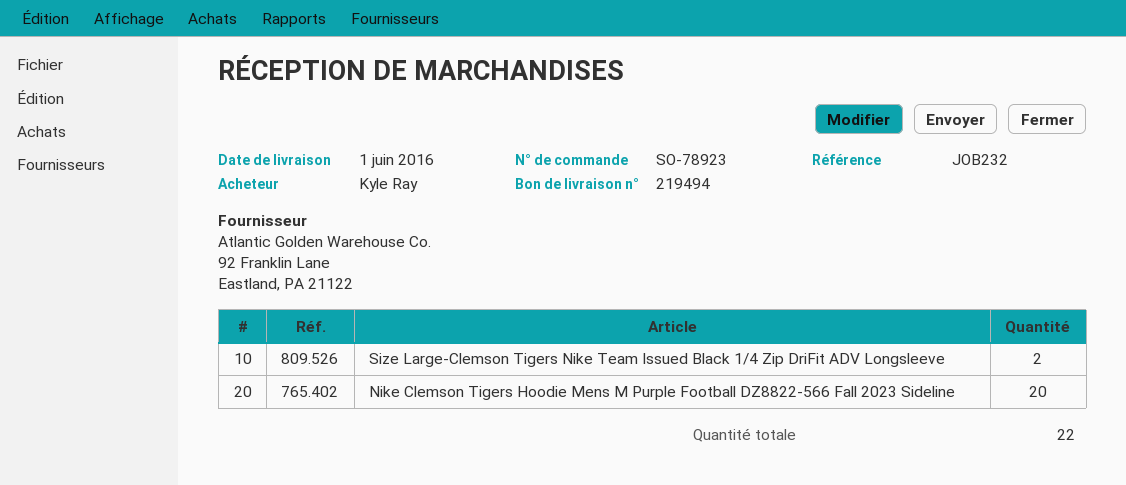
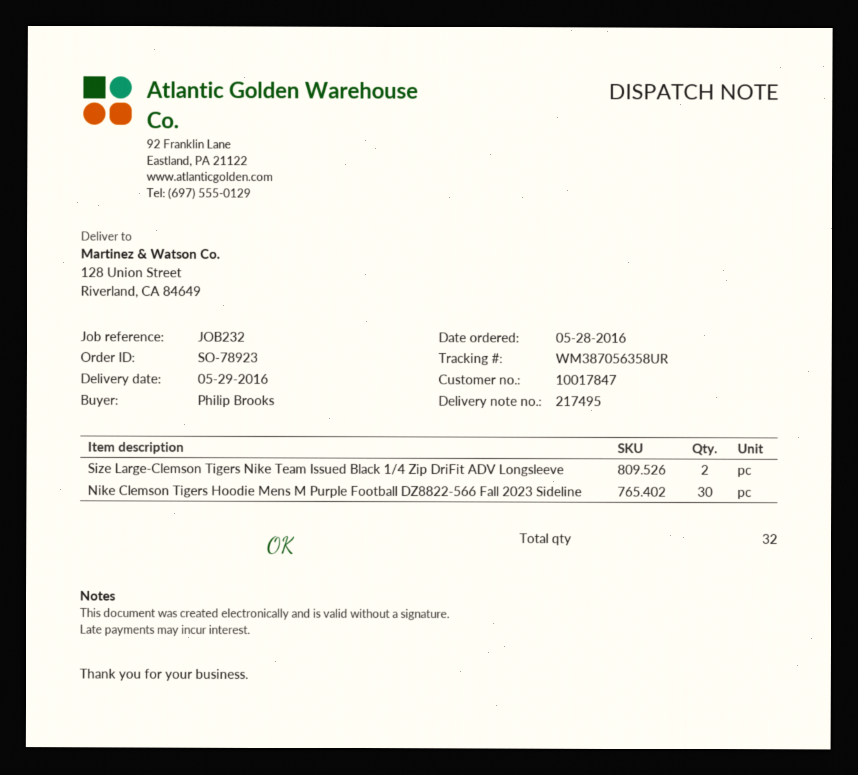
delivery note number: 219494 -> 217495
delivery date: 2016-06-01 -> 2016-05-29
ordered by: Kyle Ray -> Philip Brooks
Nike Clemson Tigers Hoodie Mens M Purple Football DZ8822-566 Fall 2023 Sideline: 20 -> 30
total quantity: 22 -> 32

